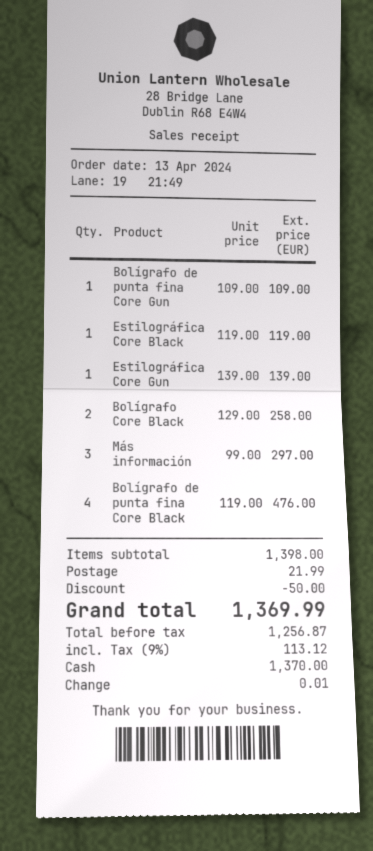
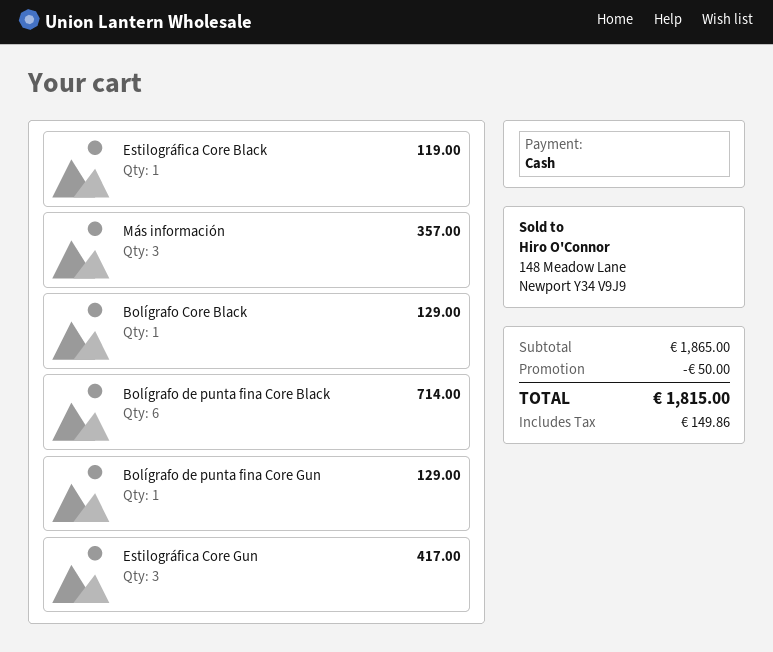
Bolígrafo de punta fina Core Gun: 1 for 109.00 -> 1 for 129.00
Estilográfica Core Gun: 1 for 139.00 -> 3 for 417.00
Bolígrafo Core Black: 2 for 258.00 -> 1 for 129.00
Más información: 3 for 297.00 -> 3 for 357.00
Bolígrafo de punta fina Core Black: 4 for 476.00 -> 6 for 714.00
subtotal: 1398.00 -> 1865.00
shipping: 21.99 -> none
tax: 113.12 -> 149.86
total: 1369.99 -> 1815.00

